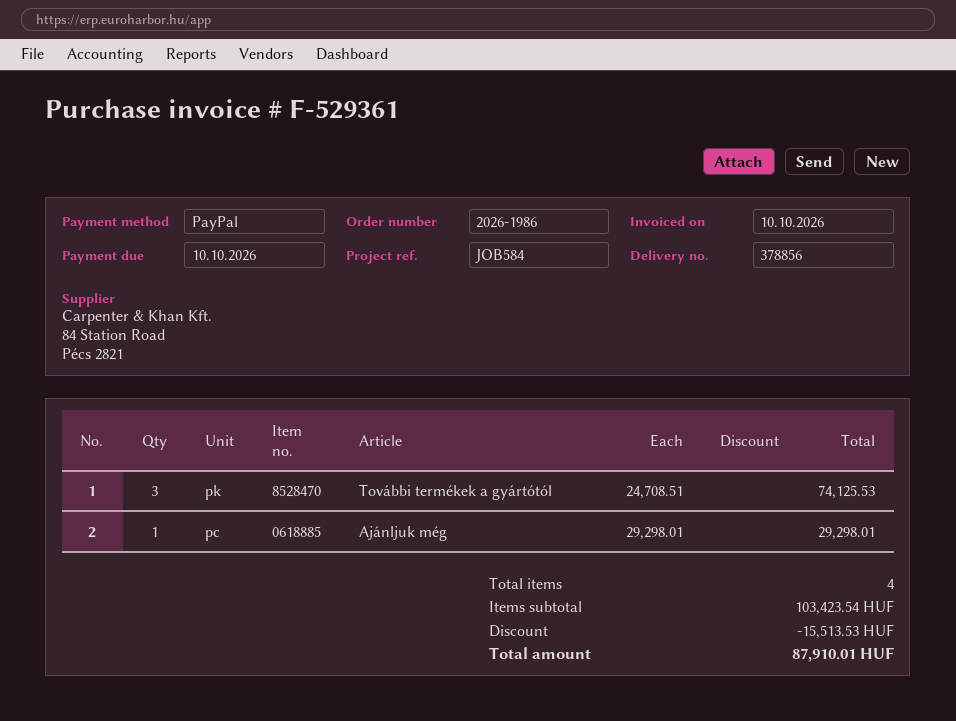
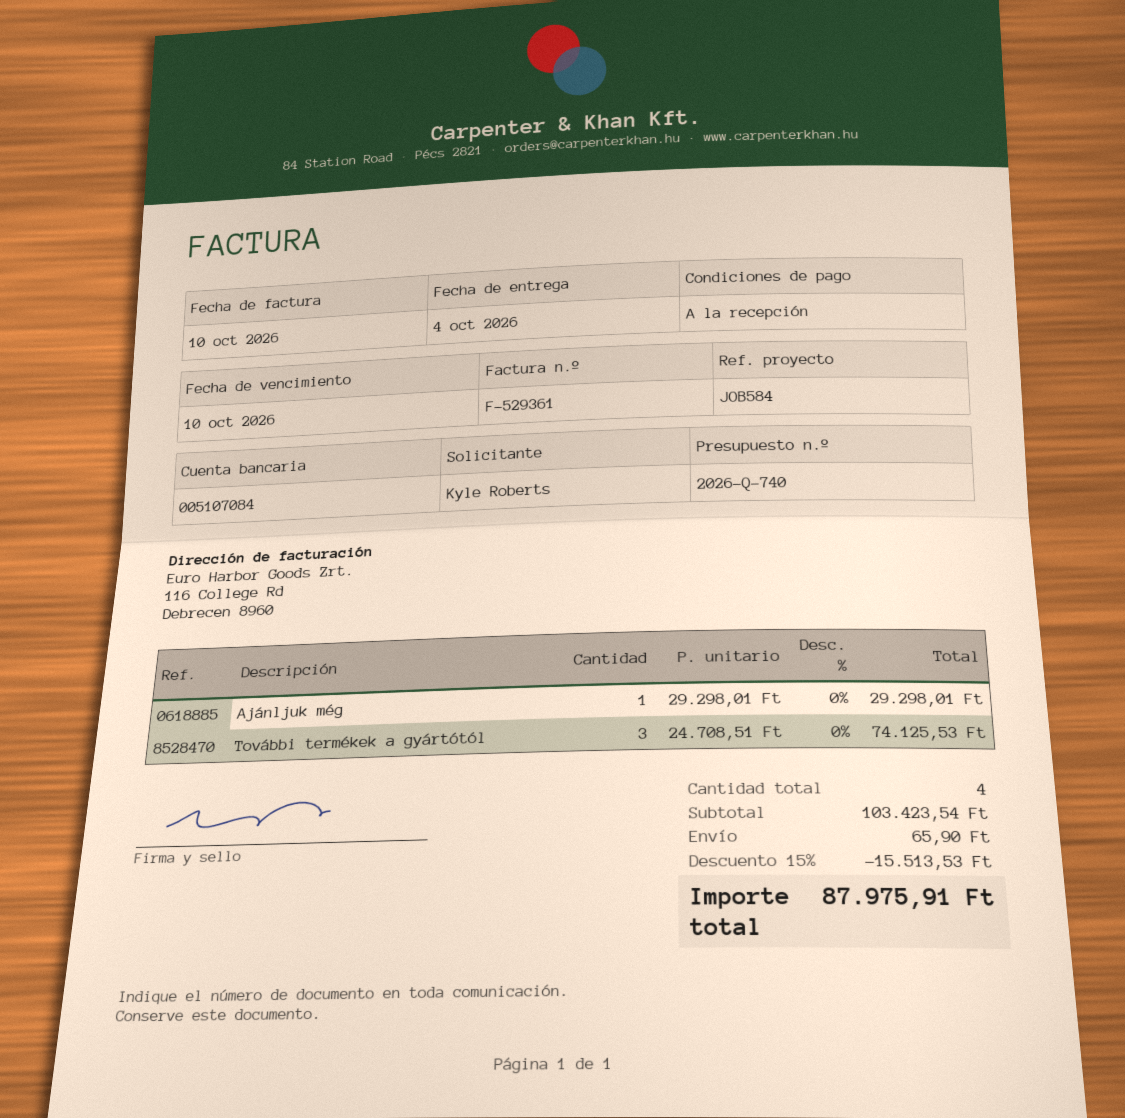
shipping: none -> 65.90
total: 87910.01 -> 87975.91

